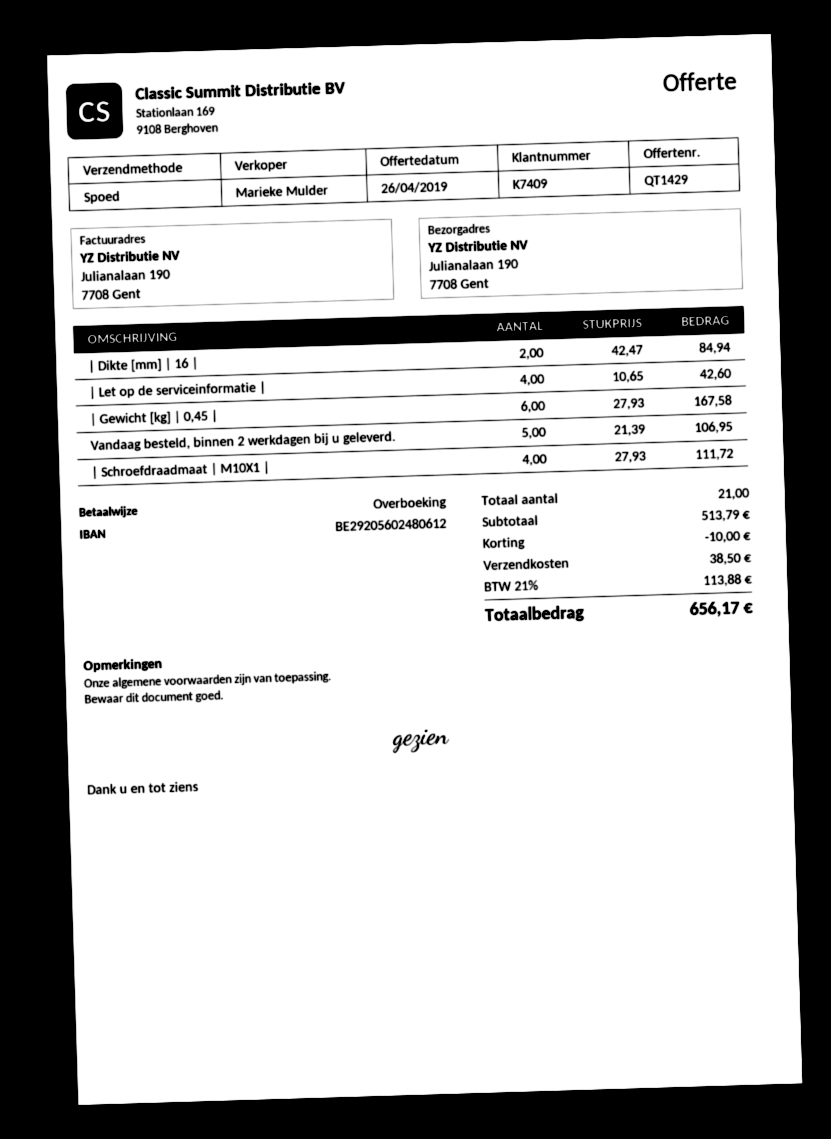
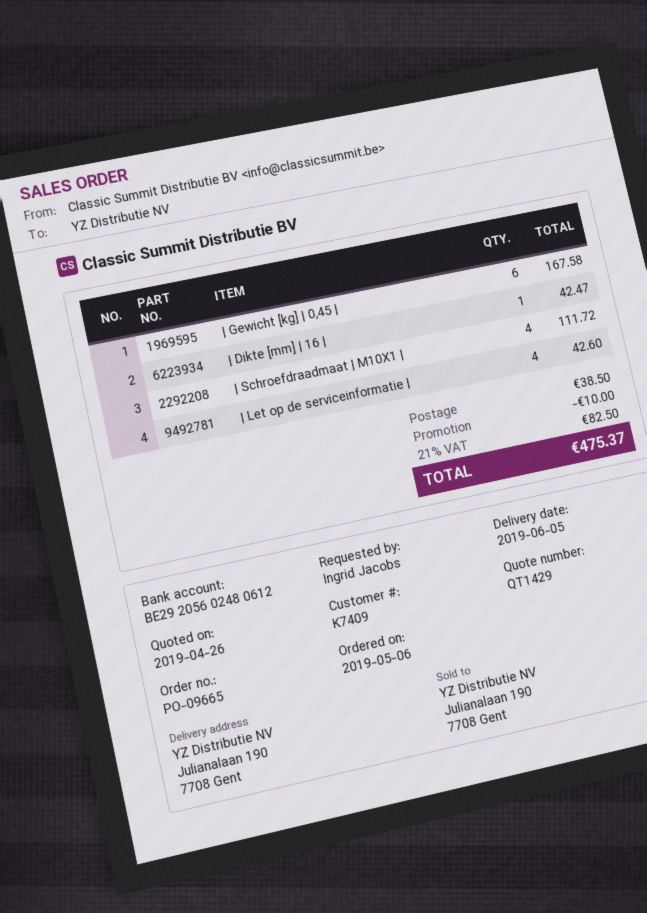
| Dikte [mm] | 16 |: 2 for 84.94 -> 1 for 42.47
Vandaag besteld, binnen 2 werkdagen bij u geleverd.: 5 for 106.95 -> none
tax: 21% = 113.88 -> 21% = 82.50
total: 656.17 -> 475.37

